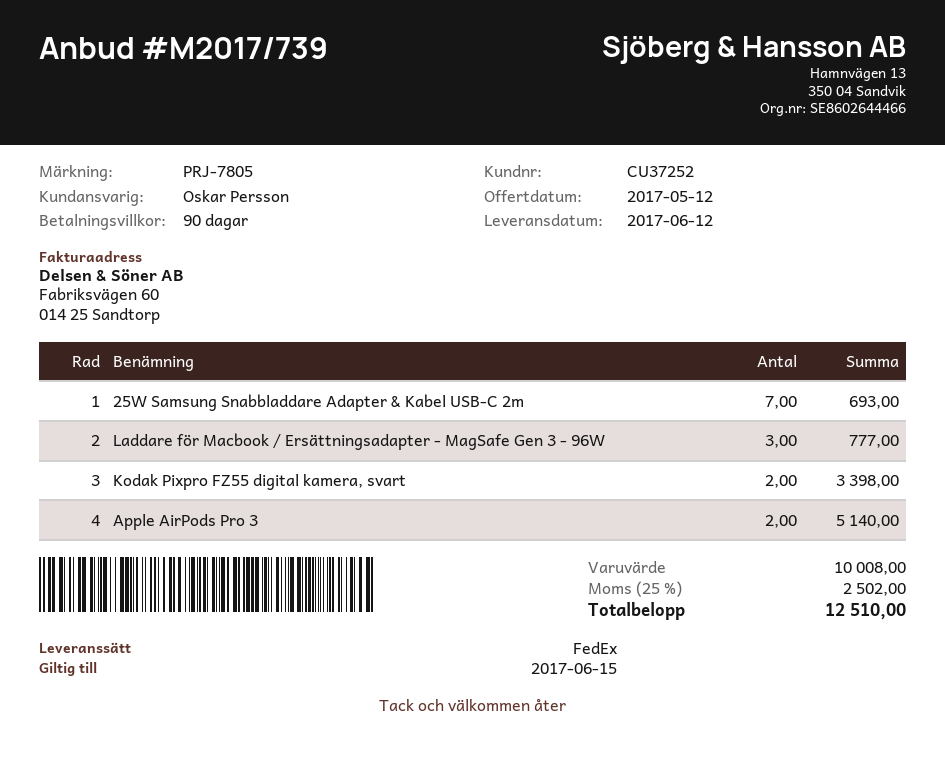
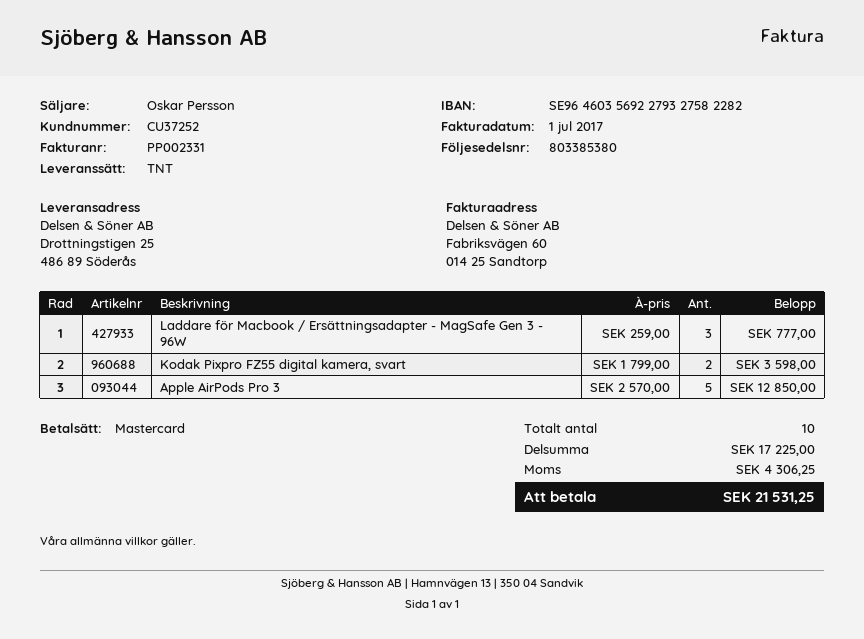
shipping method: FedEx -> TNT
25W Samsung Snabbladdare Adapter & Kabel USB-C 2m: 7 for 693.00 -> none
Kodak Pixpro FZ55 digital kamera, svart: 2 for 3398.00 -> 2 for 3598.00
Apple AirPods Pro 3: 2 for 5140.00 -> 5 for 12850.00
subtotal: 10008.00 -> 17225.00
tax: 2502.00 -> 4306.25
total: 12510.00 -> 21531.25

